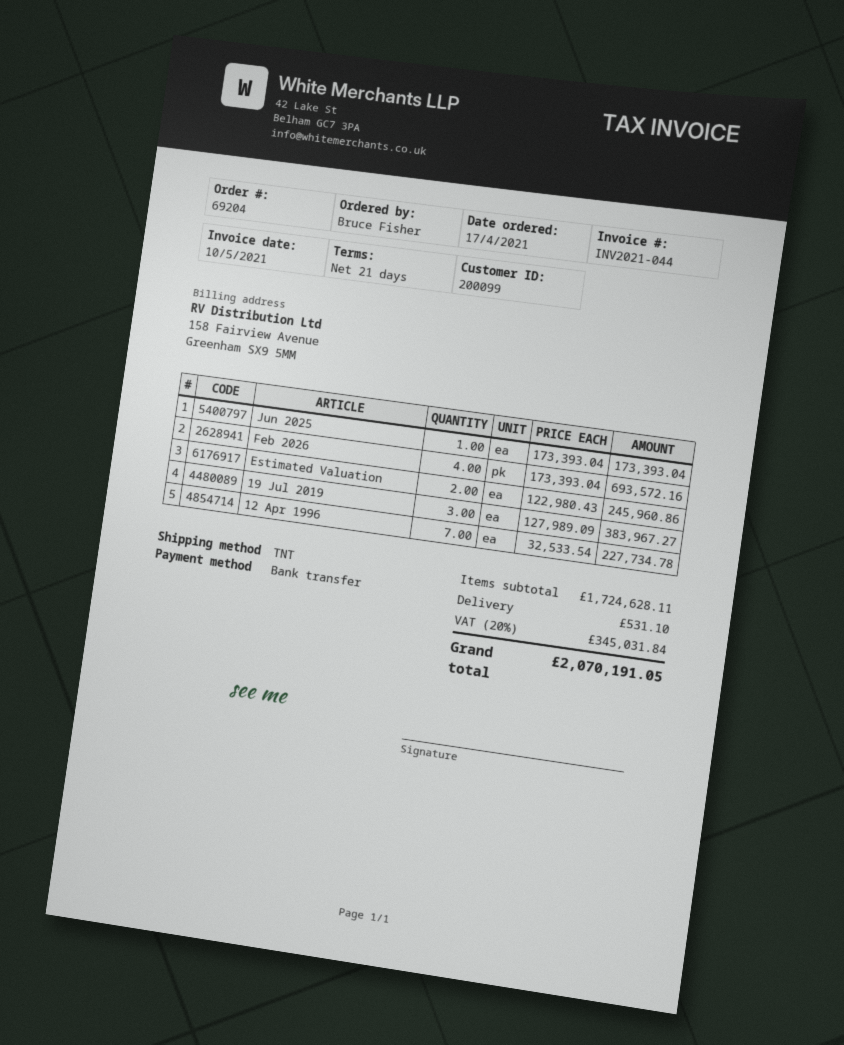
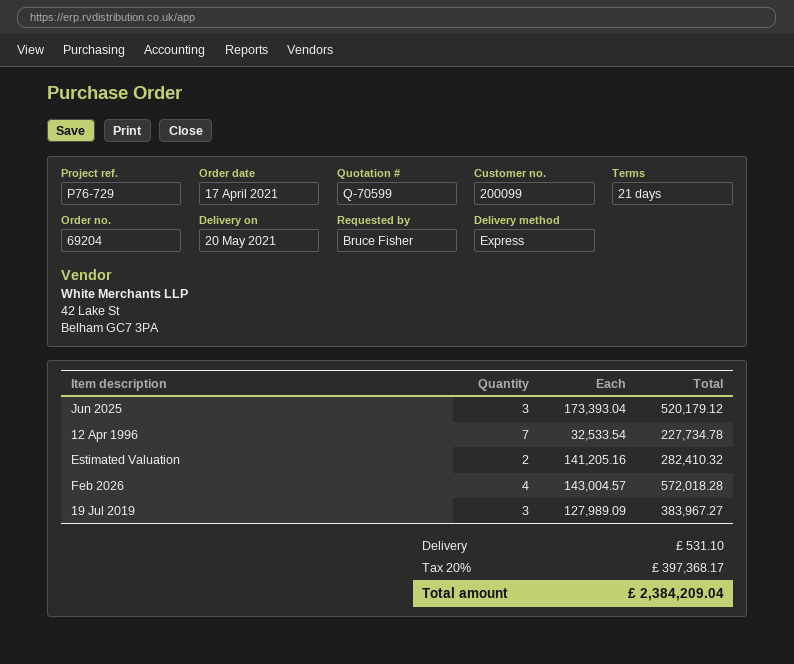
shipping method: TNT -> express
Jun 2025: 1 x 173393.04 = 173393.04 -> 3 x 173393.04 = 520179.12
Feb 2026: 4 x 173393.04 = 693572.16 -> 4 x 143004.57 = 572018.28
Estimated Valuation: 2 x 122980.43 = 245960.86 -> 2 x 141205.16 = 282410.32
tax: 20% = 345031.84 -> 20% = 397368.17
total: 2070191.05 -> 2384209.04

